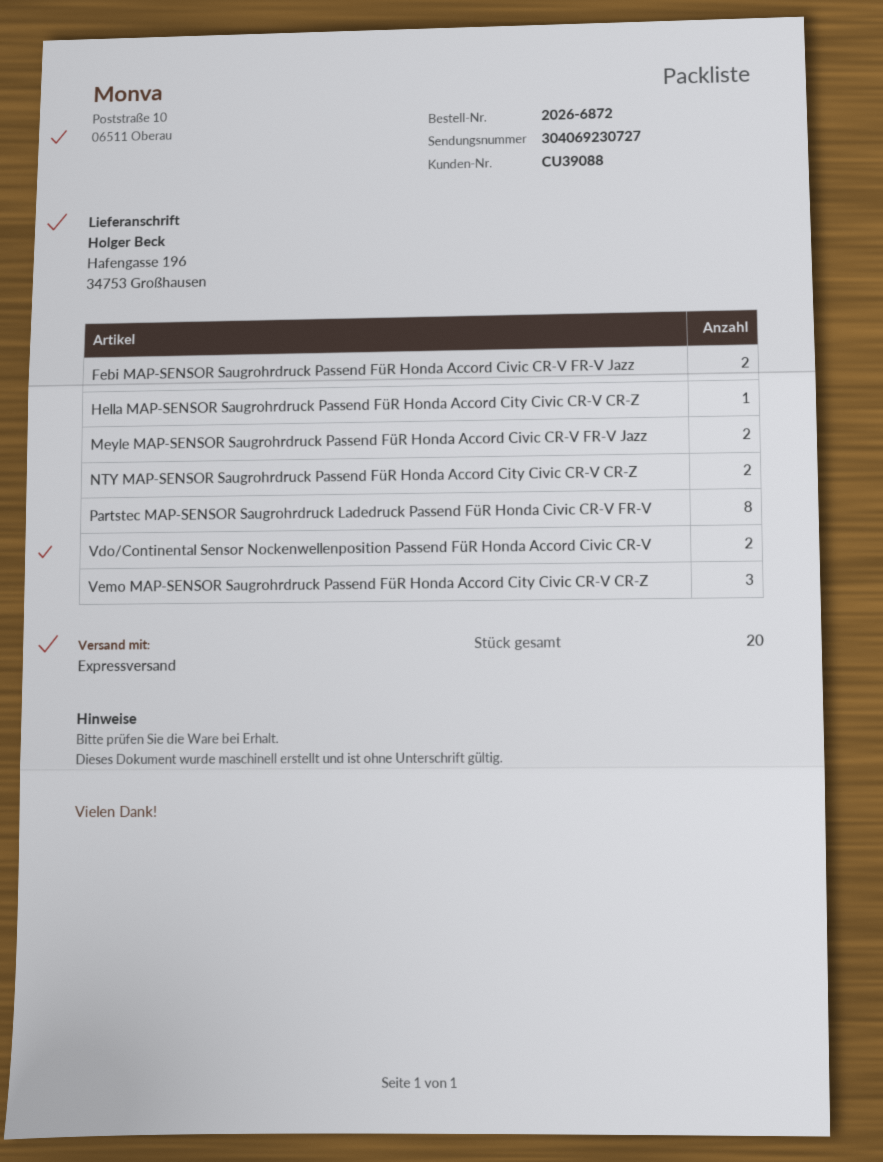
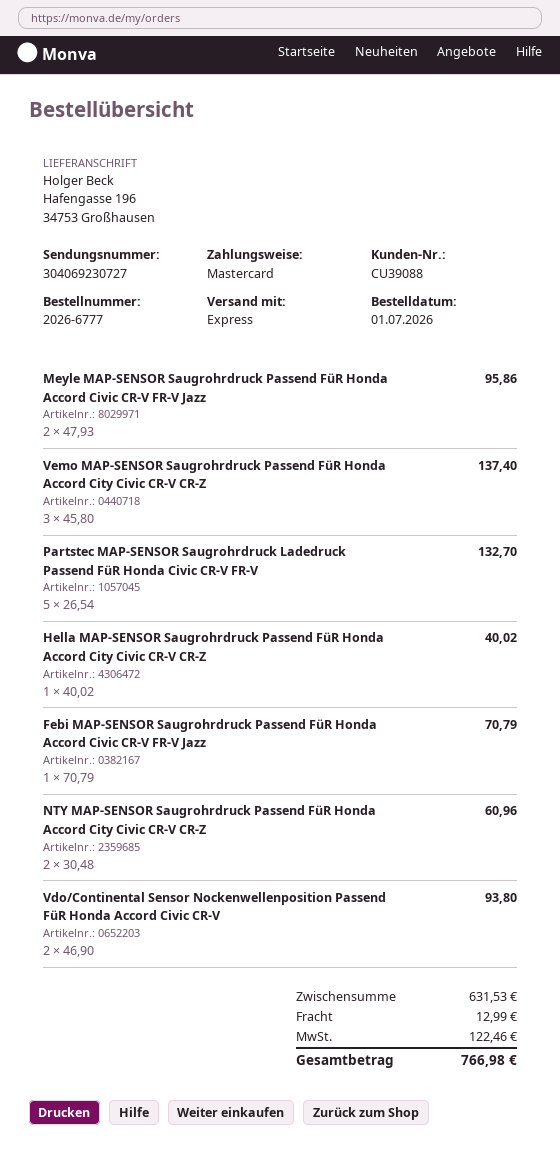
order number: 2026-6872 -> 2026-6777
Febi MAP-SENSOR Saugrohrdruck Passend FüR Honda Accord Civic CR-V FR-V Jazz: 2 -> 1
Partstec MAP-SENSOR Saugrohrdruck Ladedruck Passend FüR Honda Civic CR-V FR-V: 8 -> 5

